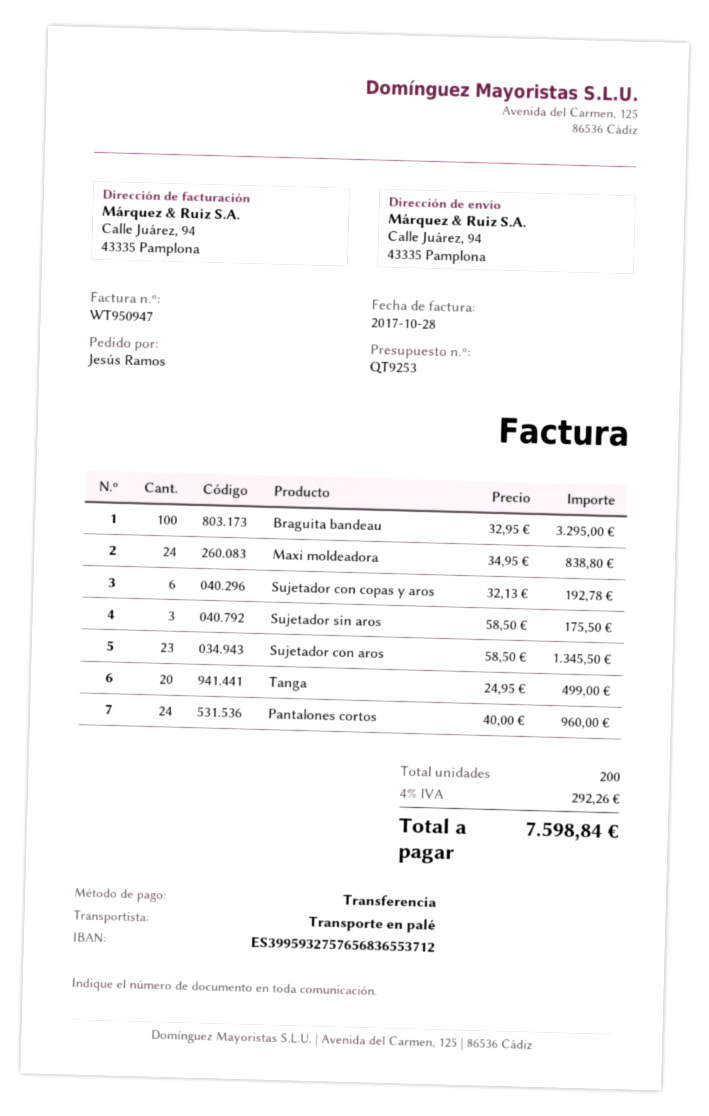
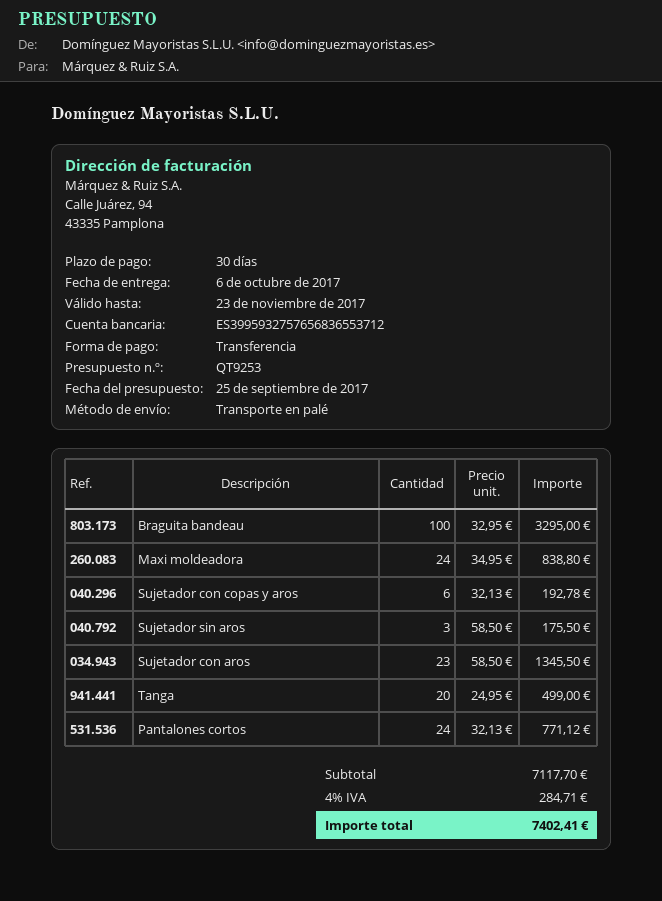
Pantalones cortos: 24 x 40.00 = 960.00 -> 24 x 32.13 = 771.12
tax: 4% = 292.26 -> 4% = 284.71
total: 7598.84 -> 7402.41

